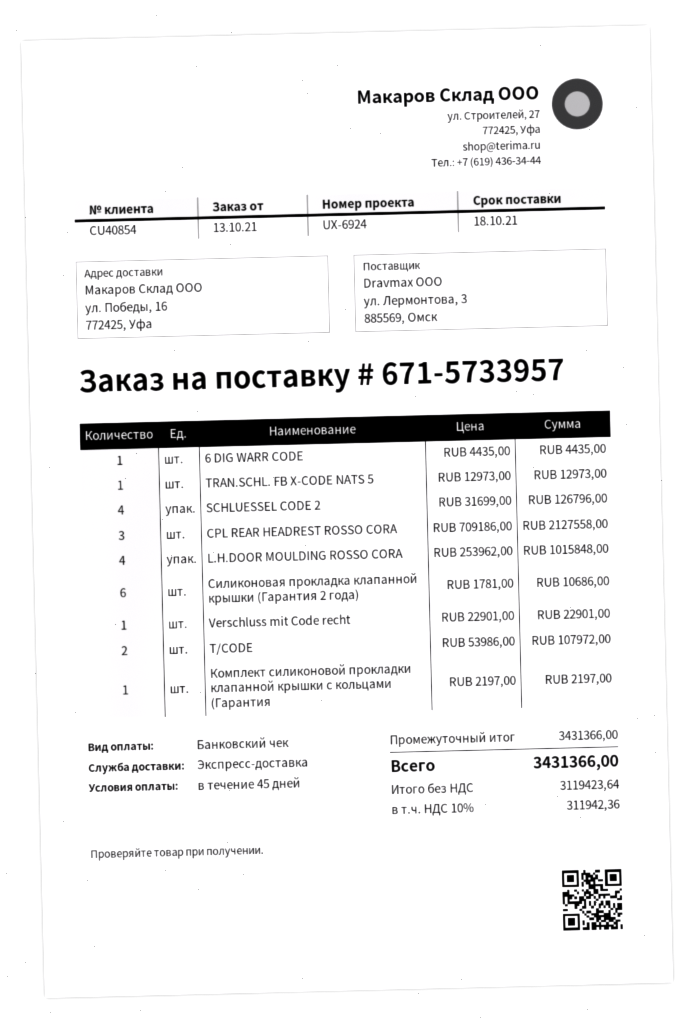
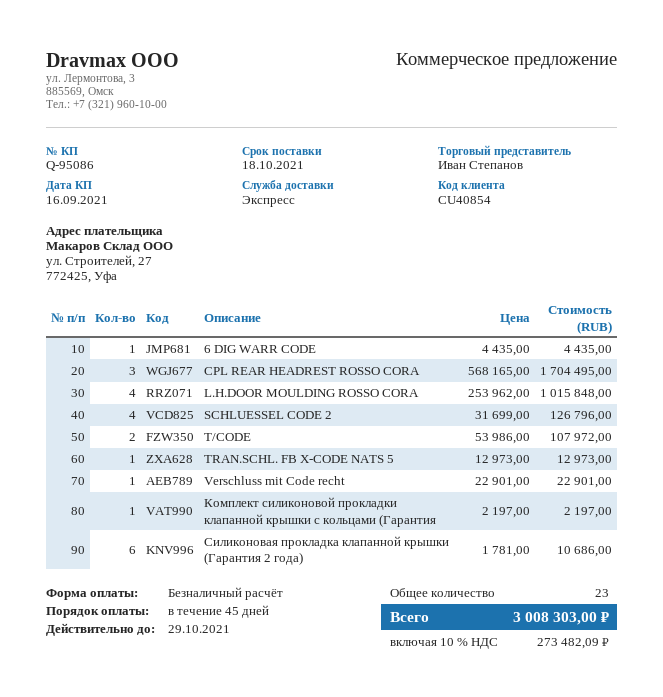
payment method: cheque -> bank transfer
CPL REAR HEADREST ROSSO CORA: 3 x 709186.00 = 2127558.00 -> 3 x 568165.00 = 1704495.00
tax: 10% = 311942.36 -> 10% = 273482.09
total: 3431366.00 -> 3008303.00

